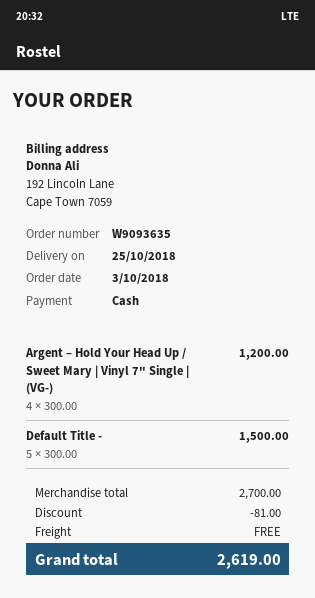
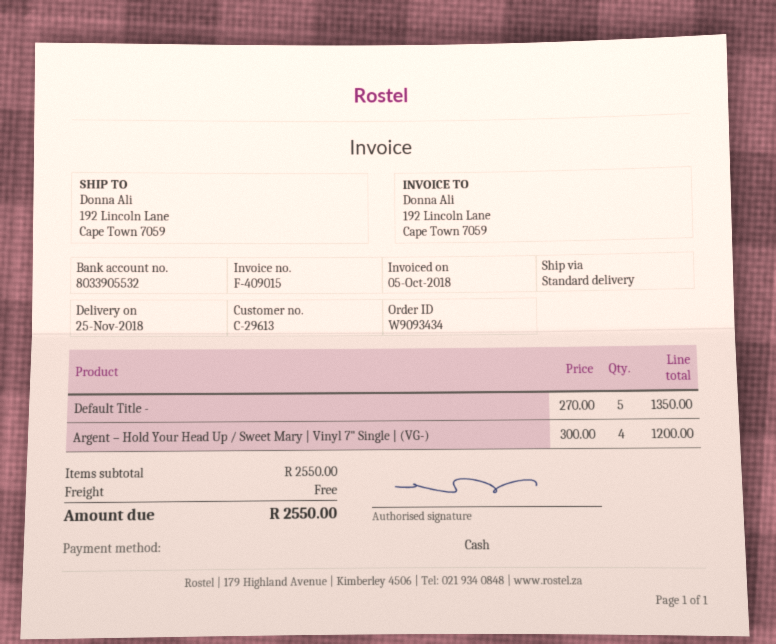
order number: W9093635 -> W9093434
delivery date: 2018-10-25 -> 2018-11-25
Default Title -: 5 x 300.00 = 1500.00 -> 5 x 270.00 = 1350.00
subtotal: 2700.00 -> 2550.00
discount: 81.00 -> none
total: 2619.00 -> 2550.00

